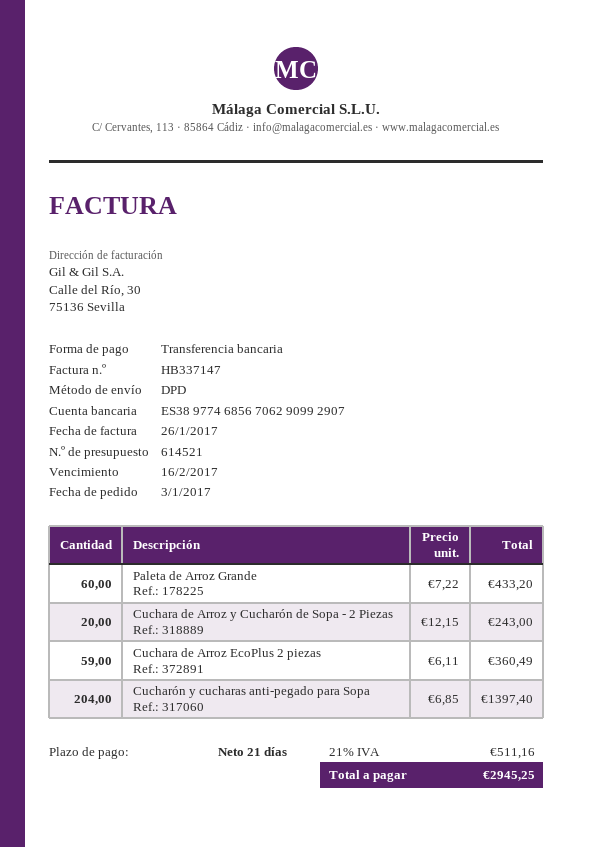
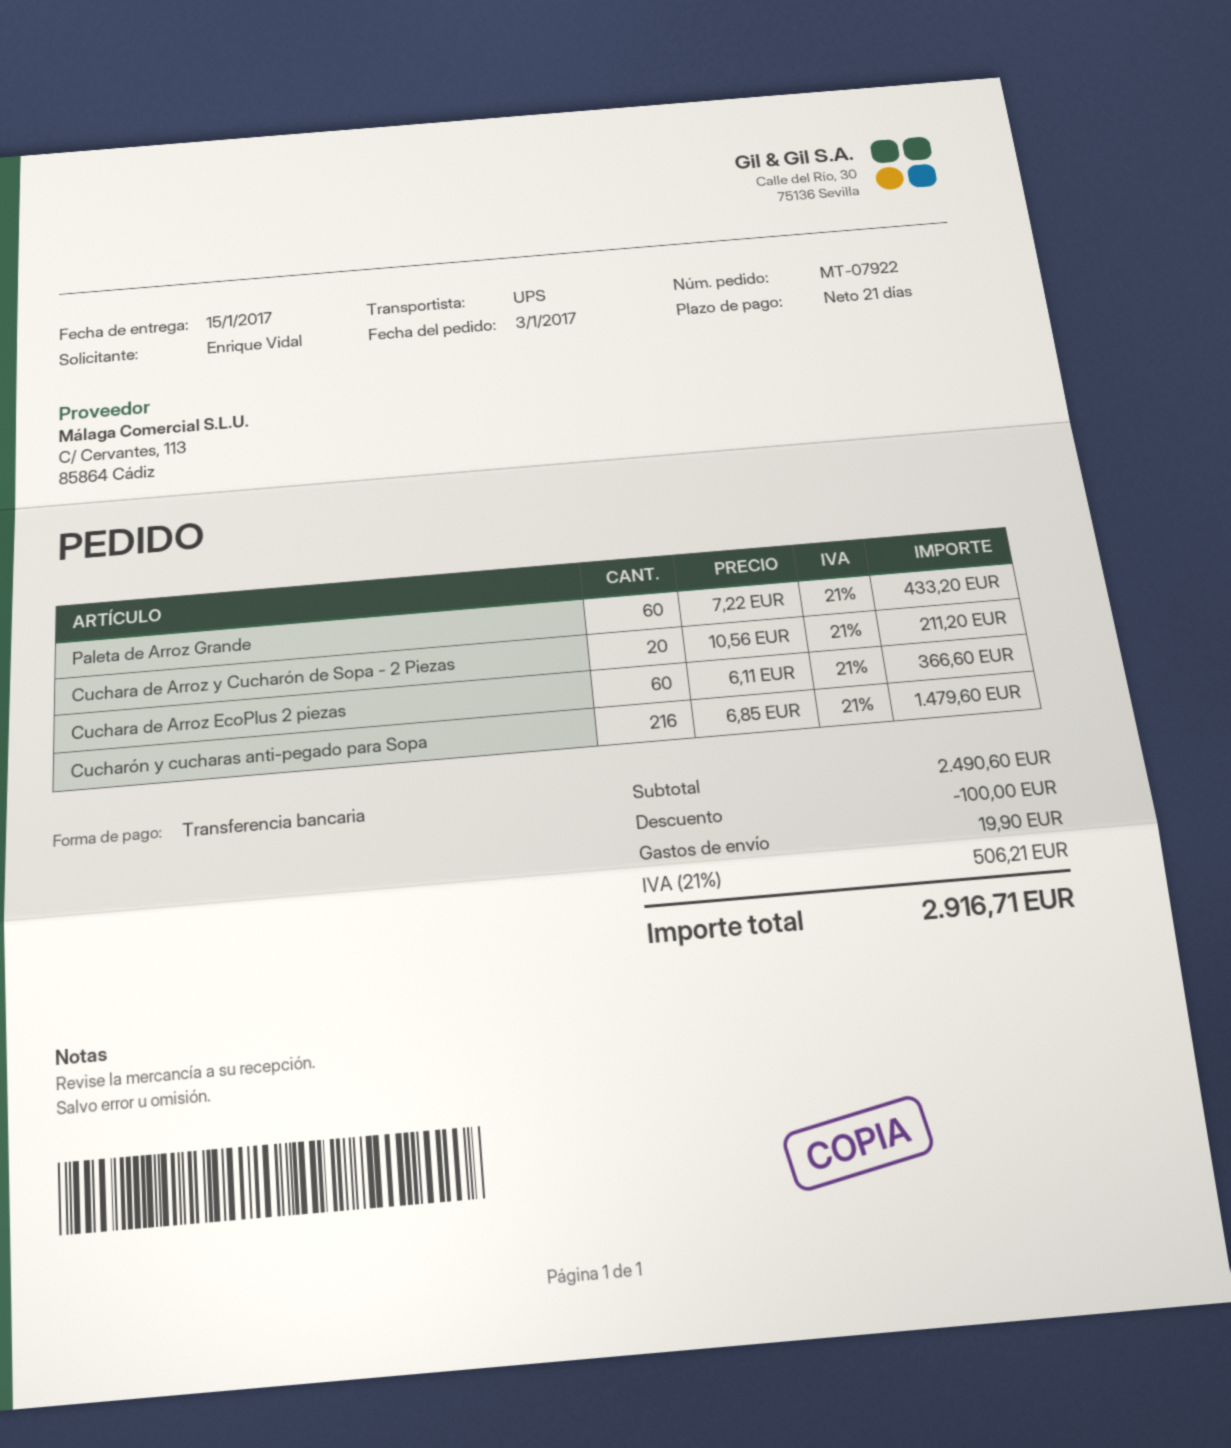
shipping method: DPD -> UPS
Cuchara de Arroz y Cucharón de Sopa - 2 Piezas: 20 x 12.15 = 243.00 -> 20 x 10.56 = 211.20
Cuchara de Arroz EcoPlus 2 piezas: 59 x 6.11 = 360.49 -> 60 x 6.11 = 366.60
Cucharón y cucharas anti-pegado para Sopa: 204 x 6.85 = 1397.40 -> 216 x 6.85 = 1479.60
discount: none -> 100.00
shipping: none -> 19.90
tax: 21% = 511.16 -> 21% = 506.21
total: 2945.25 -> 2916.71

